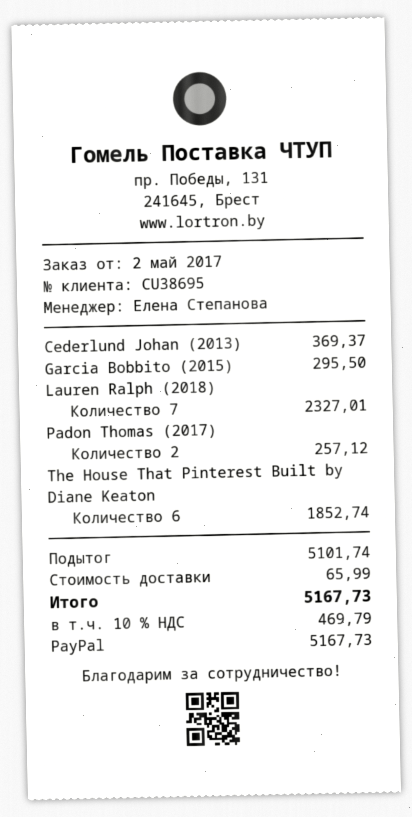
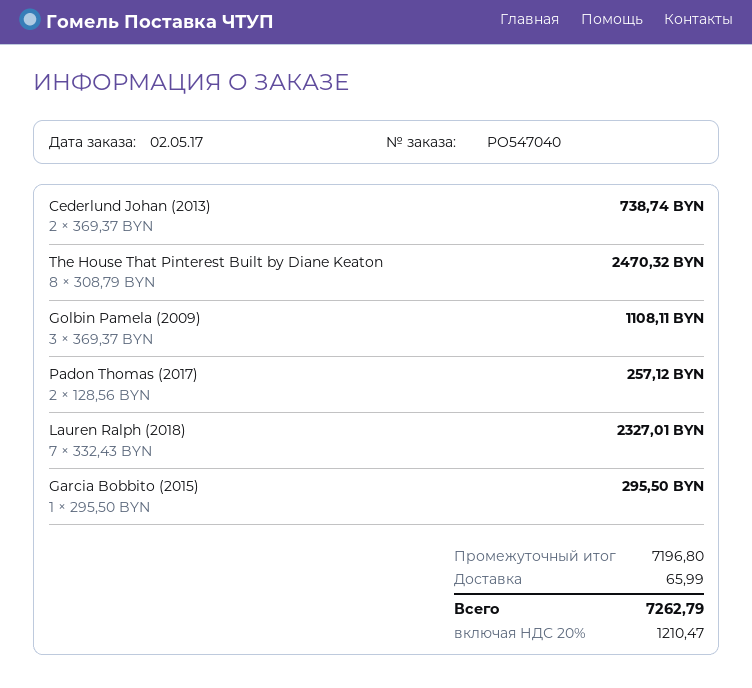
Cederlund Johan (2013): 1 for 369.37 -> 2 for 738.74
The House That Pinterest Built by Diane Keaton: 6 for 1852.74 -> 8 for 2470.32
Golbin Pamela (2009): none -> 3 for 1108.11
subtotal: 5101.74 -> 7196.80
tax: 10% = 469.79 -> 20% = 1210.47
total: 5167.73 -> 7262.79

